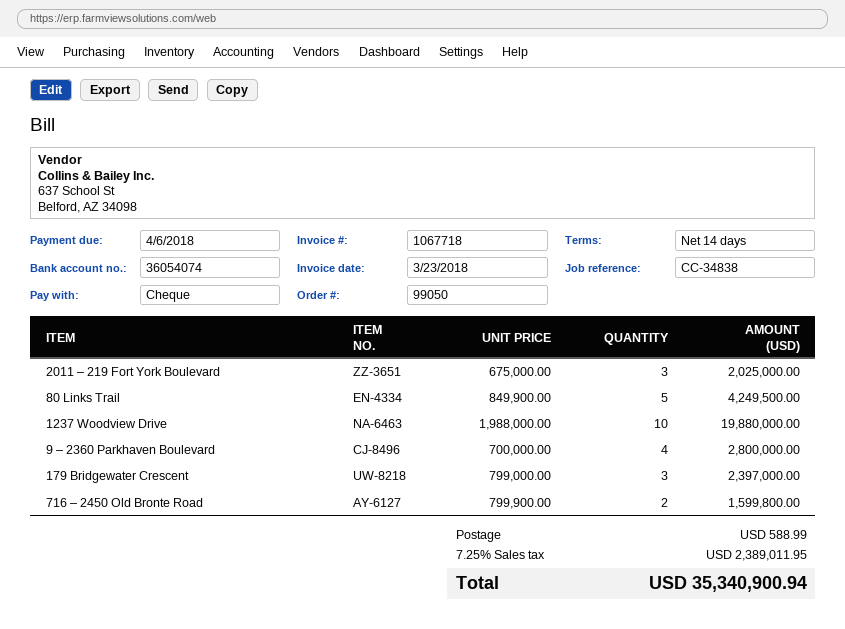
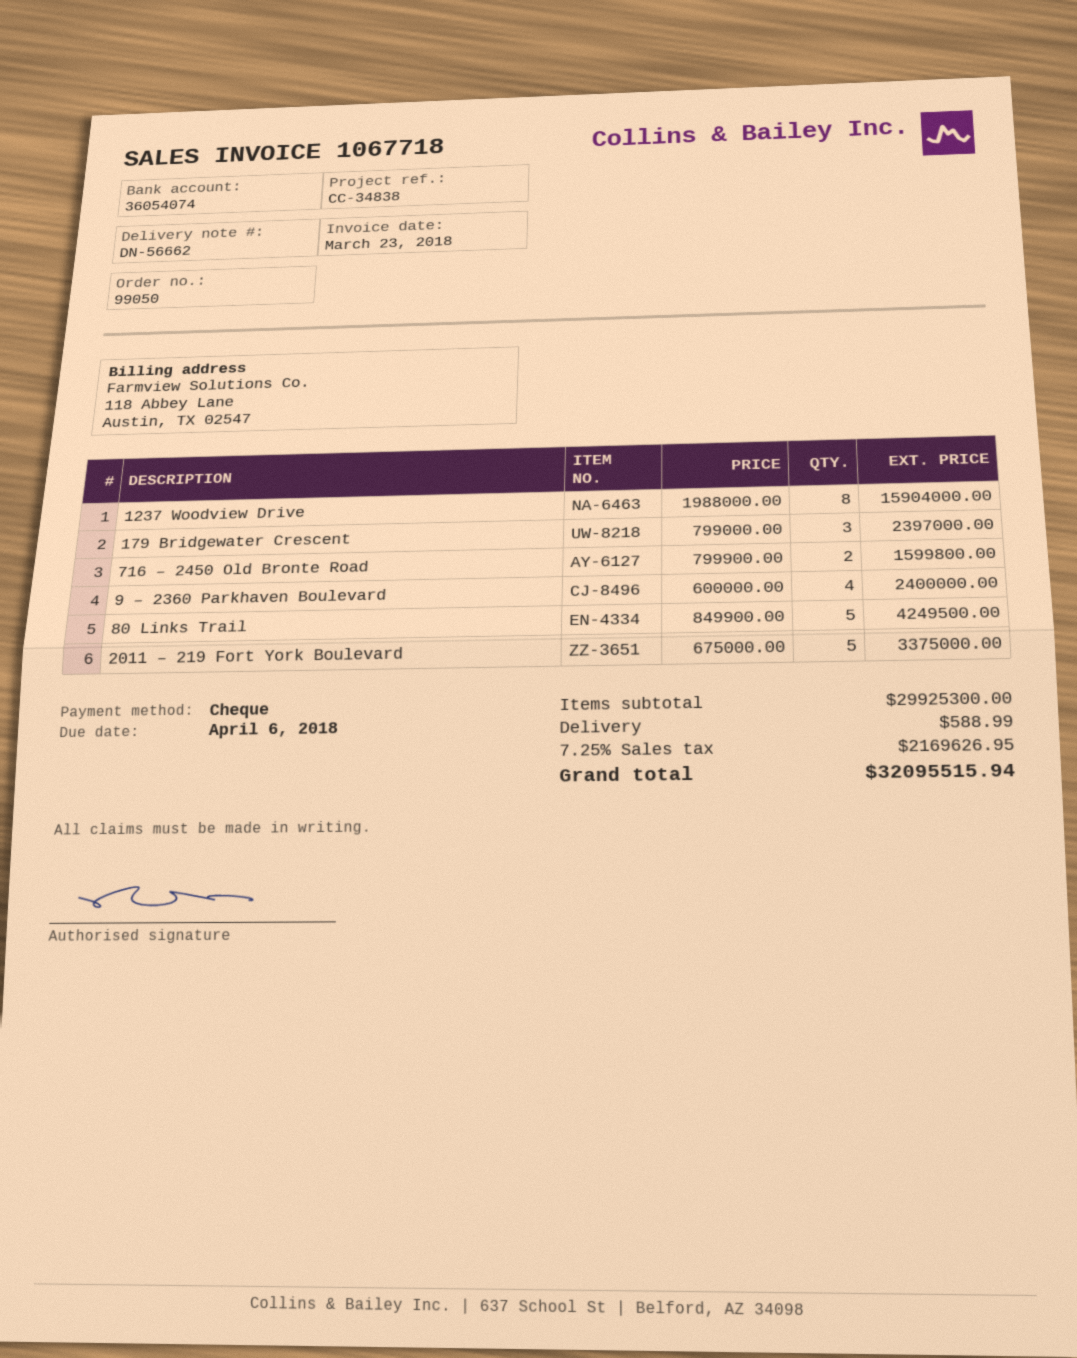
2011 – 219 Fort York Boulevard: 3 x 675000.00 = 2025000.00 -> 5 x 675000.00 = 3375000.00
1237 Woodview Drive: 10 x 1988000.00 = 19880000.00 -> 8 x 1988000.00 = 15904000.00
9 – 2360 Parkhaven Boulevard: 4 x 700000.00 = 2800000.00 -> 4 x 600000.00 = 2400000.00
tax: 7.25% = 2389011.95 -> 7.25% = 2169626.95
total: 35340900.94 -> 32095515.94

